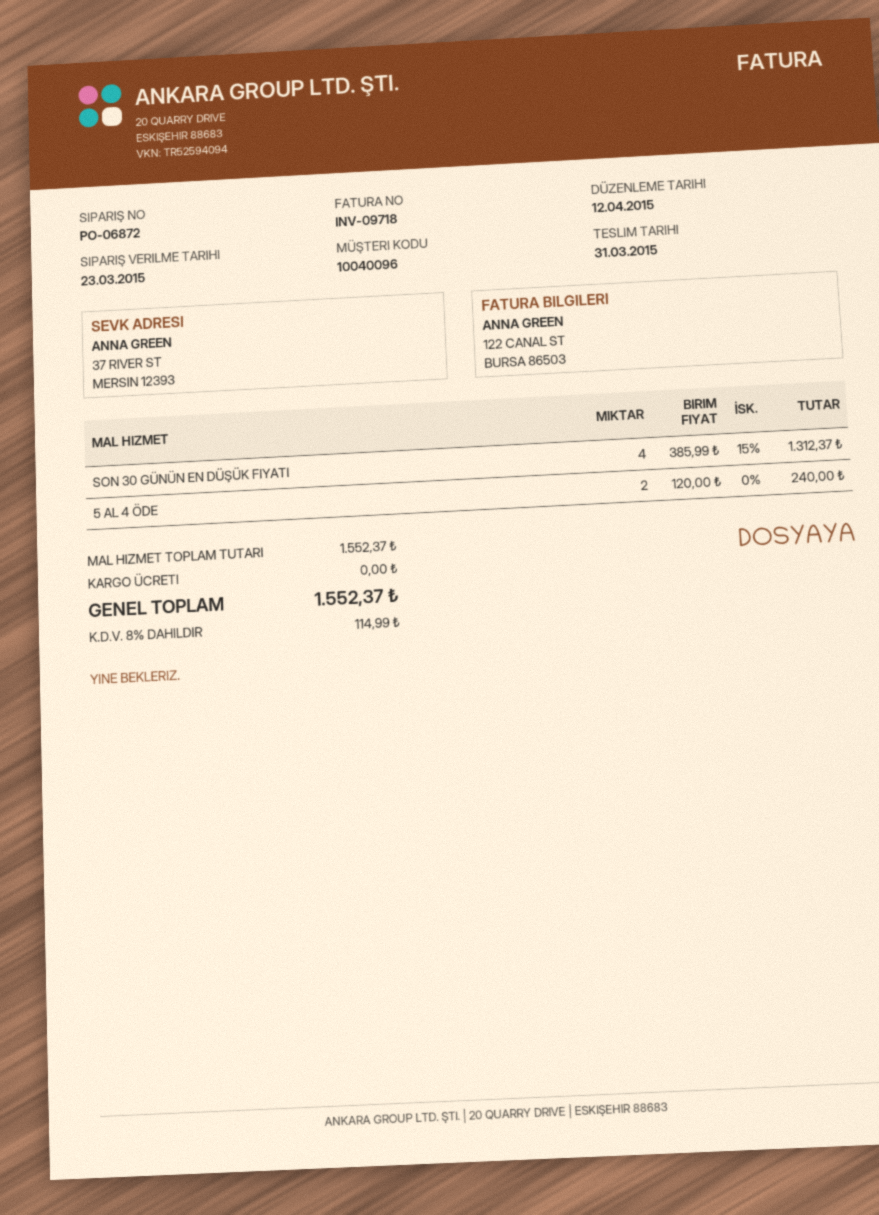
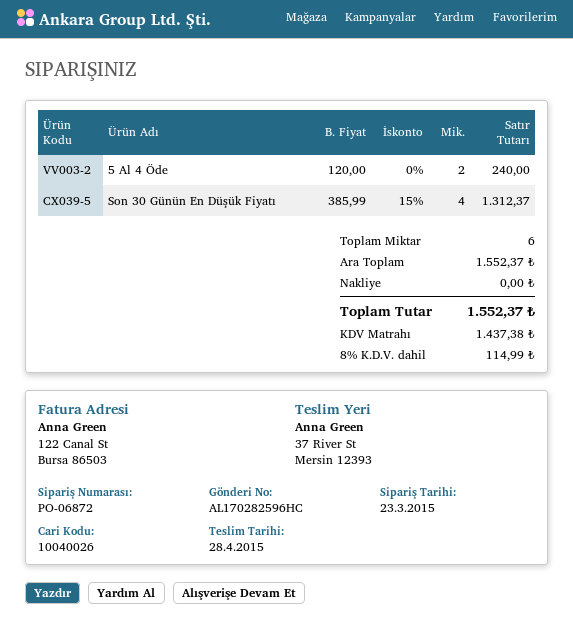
delivery date: 2015-03-31 -> 2015-04-28
customer number: 10040096 -> 10040026

